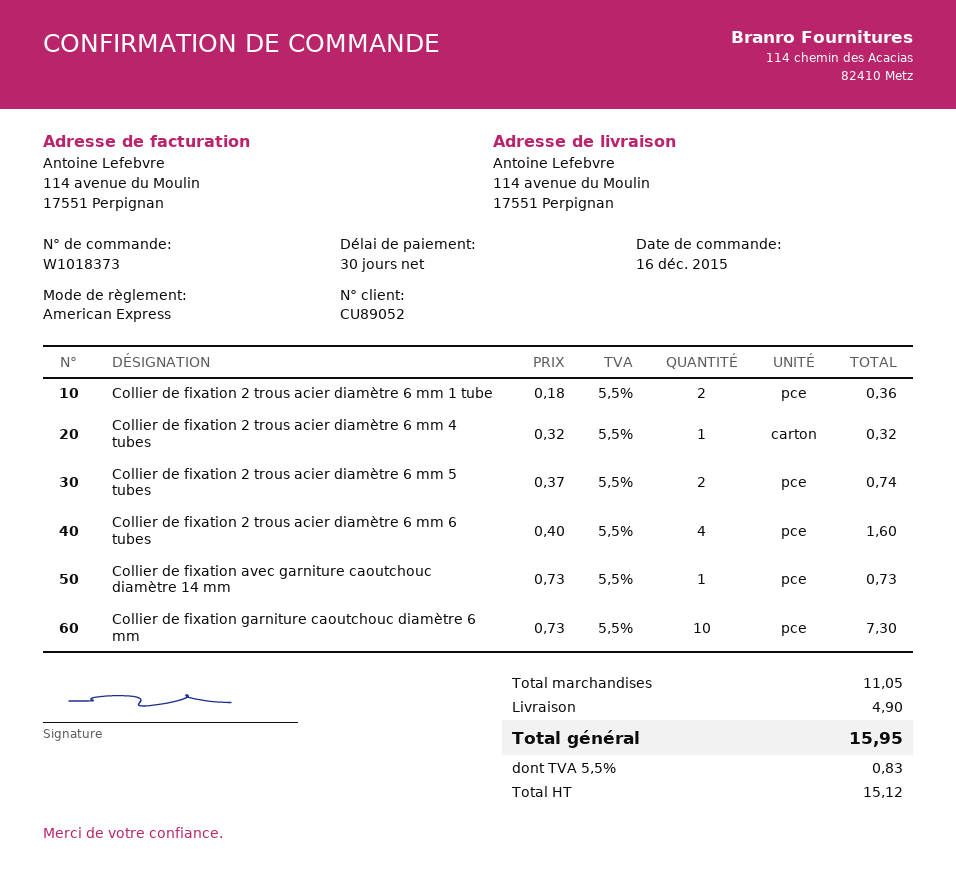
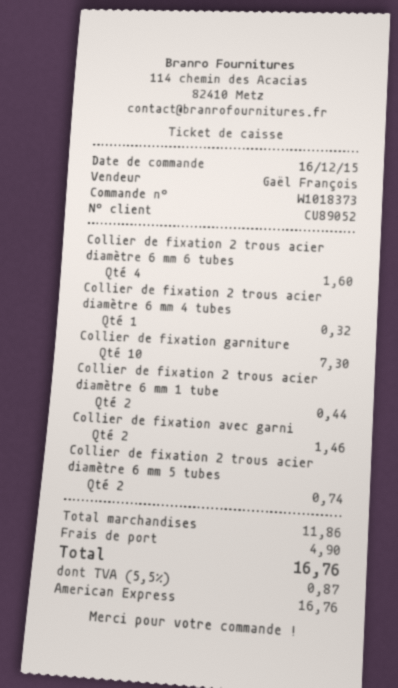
Collier de fixation 2 trous acier diamètre 6 mm 1 tube: 2 for 0.36 -> 2 for 0.44
Collier de fixation avec garniture caoutchouc diamètre 14 mm: 1 for 0.73 -> 2 for 1.46
subtotal: 11.05 -> 11.86
tax: 5.5% = 0.83 -> 5.5% = 0.87
total: 15.95 -> 16.76

